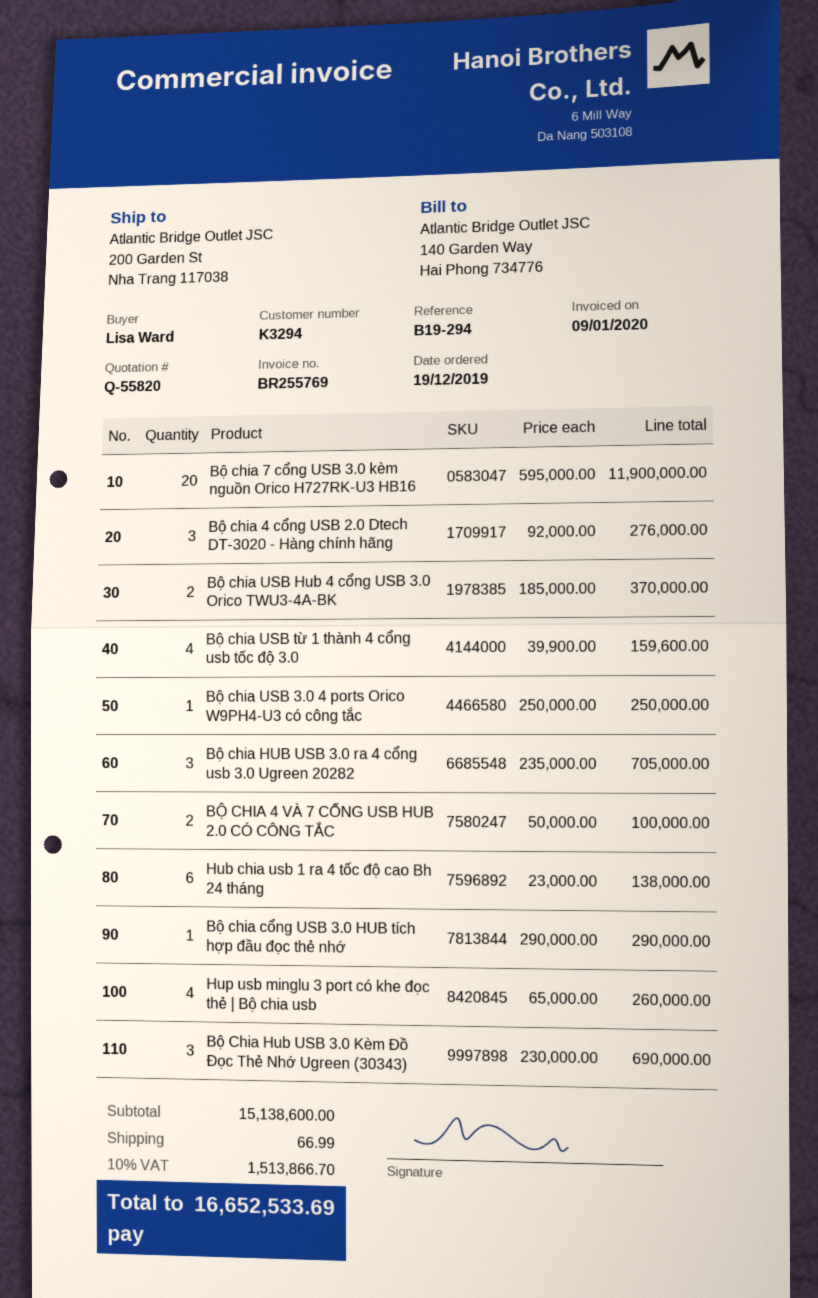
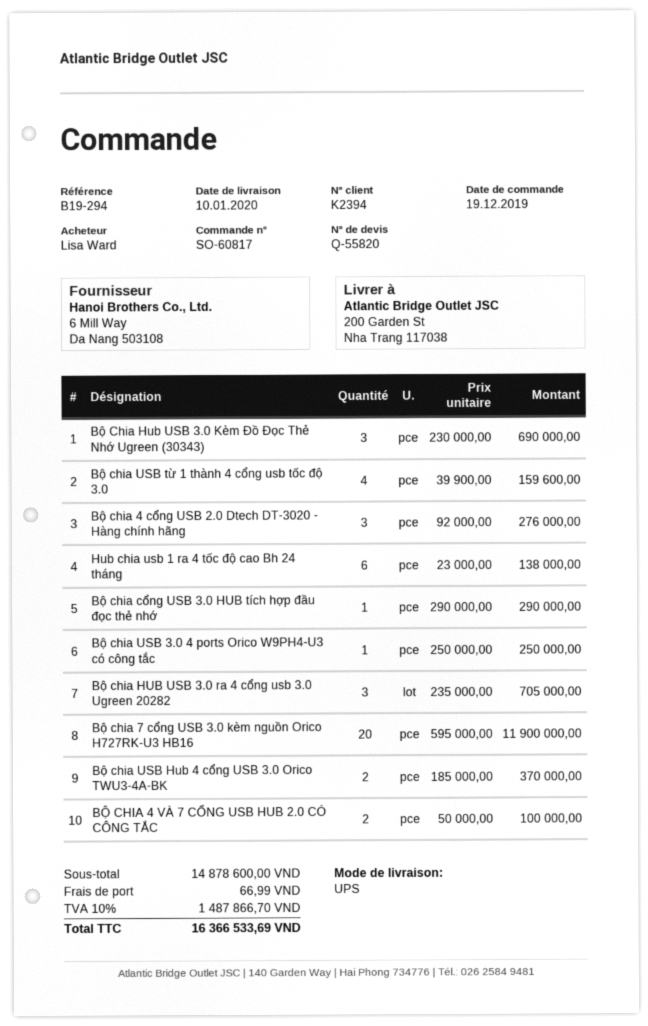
customer number: K3294 -> K2394
Hup usb minglu 3 port có khe đọc thẻ | Bộ chia usb: 4 x 65000.00 = 260000.00 -> none
subtotal: 15138600.00 -> 14878600.00
tax: 10% = 1513866.70 -> 10% = 1487866.70
total: 16652533.69 -> 16366533.69

